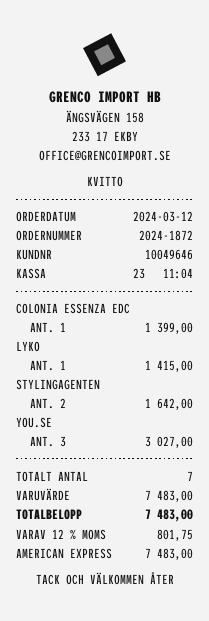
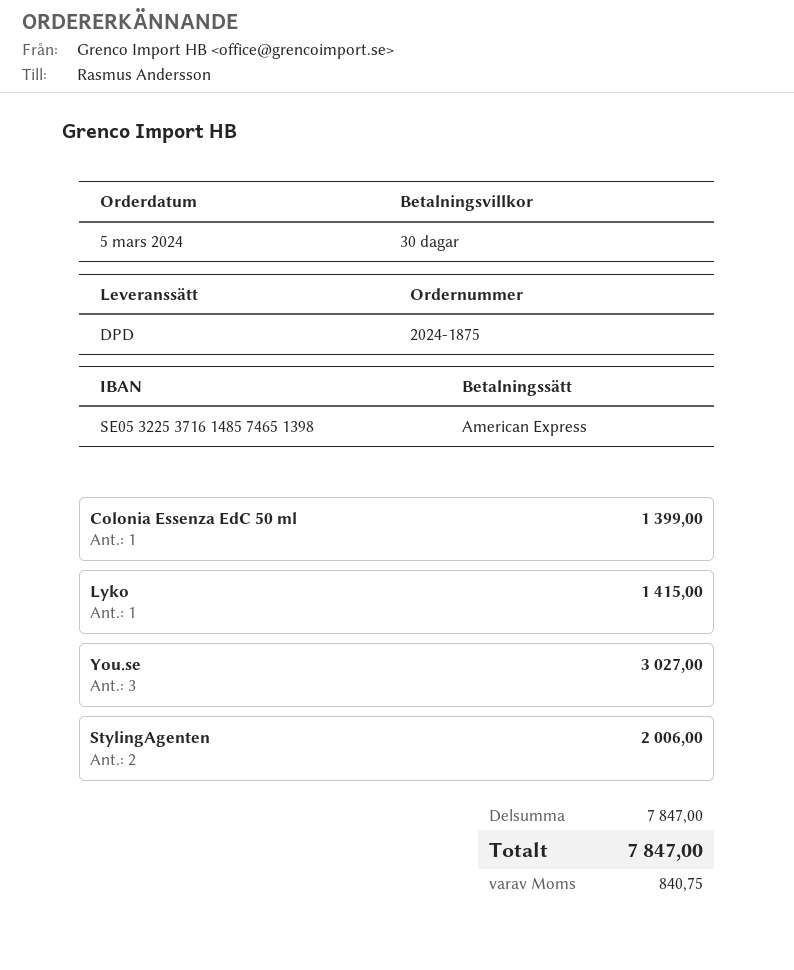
order number: 2024-1872 -> 2024-1875
order date: 2024-03-12 -> 2024-03-05
STYLINGAGENTEN: 2 for 1642.00 -> 2 for 2006.00
subtotal: 7483.00 -> 7847.00
tax: 801.75 -> 840.75
total: 7483.00 -> 7847.00

